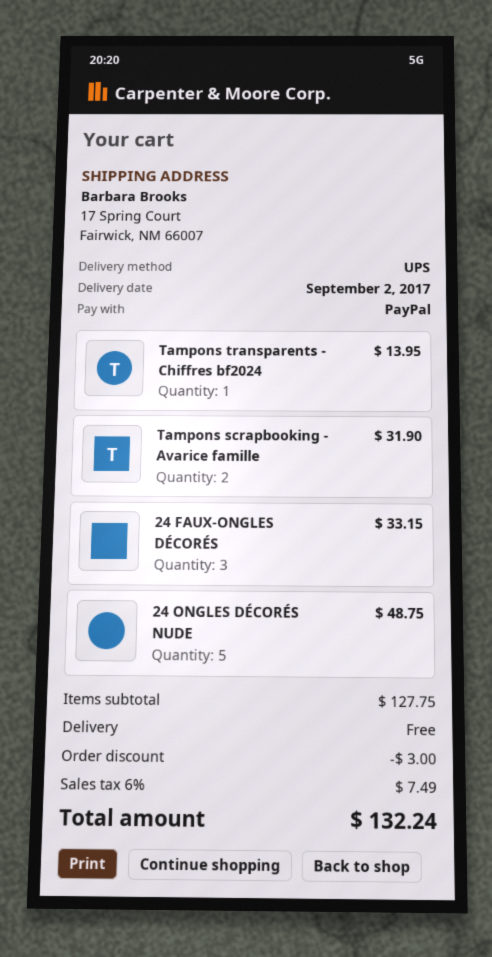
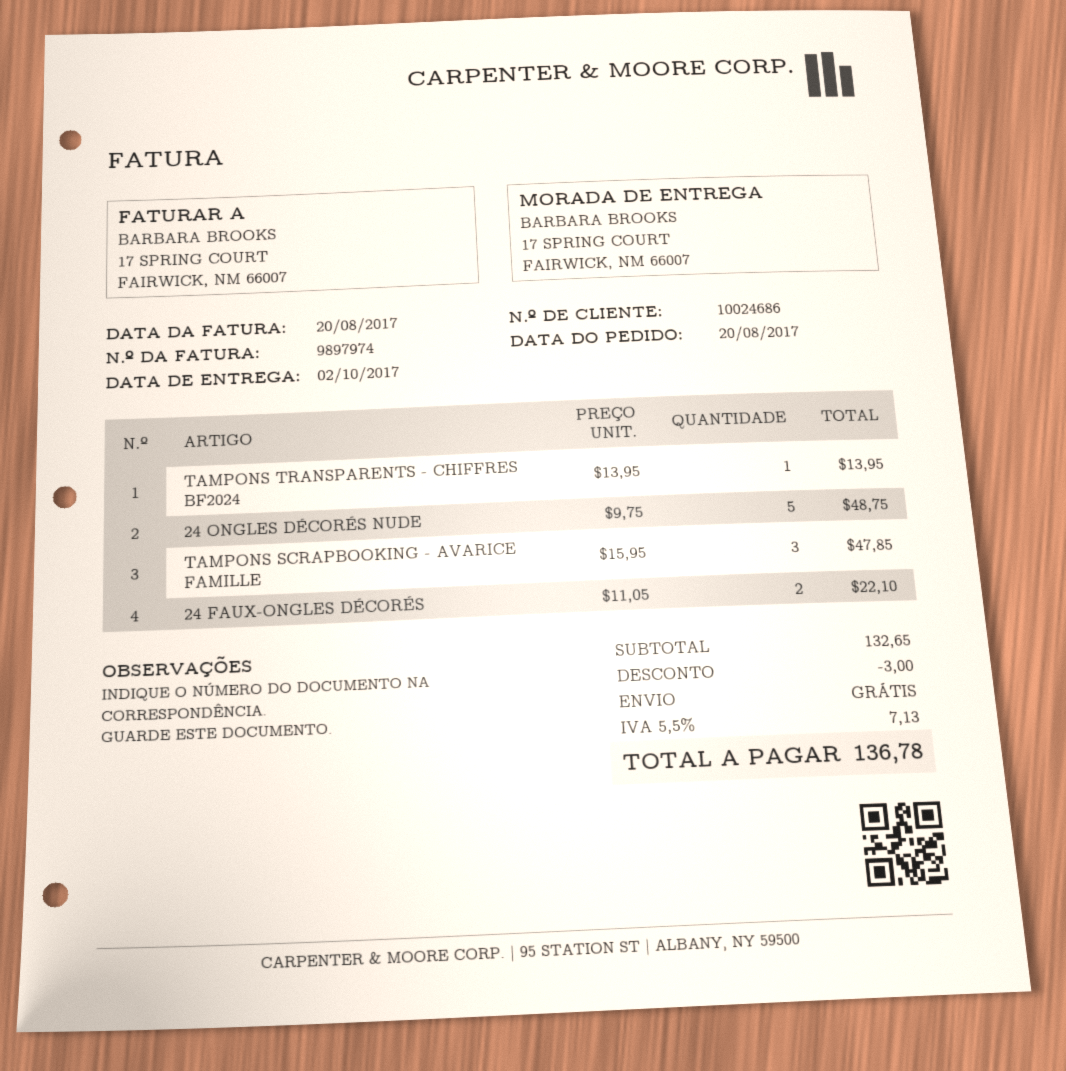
delivery date: 2017-09-02 -> 2017-10-02
Tampons scrapbooking - Avarice famille: 2 for 31.90 -> 3 for 47.85
24 FAUX-ONGLES DÉCORÉS: 3 for 33.15 -> 2 for 22.10
subtotal: 127.75 -> 132.65
tax: 6% = 7.49 -> 5.5% = 7.13
total: 132.24 -> 136.78

